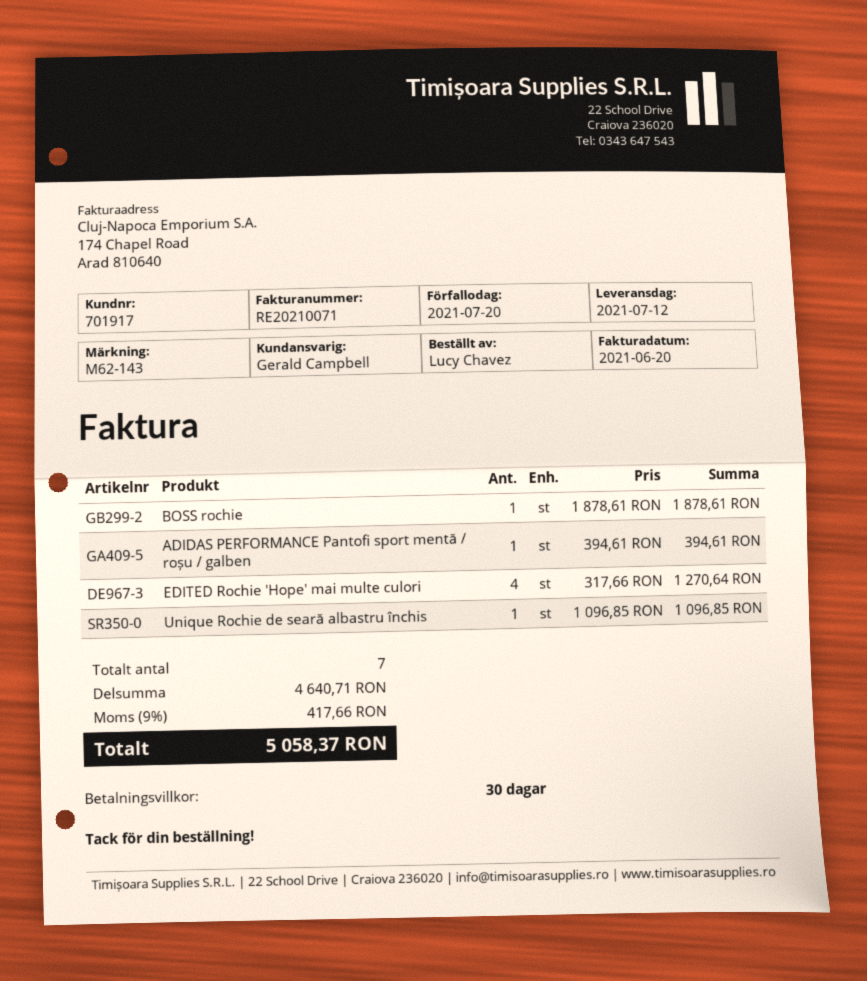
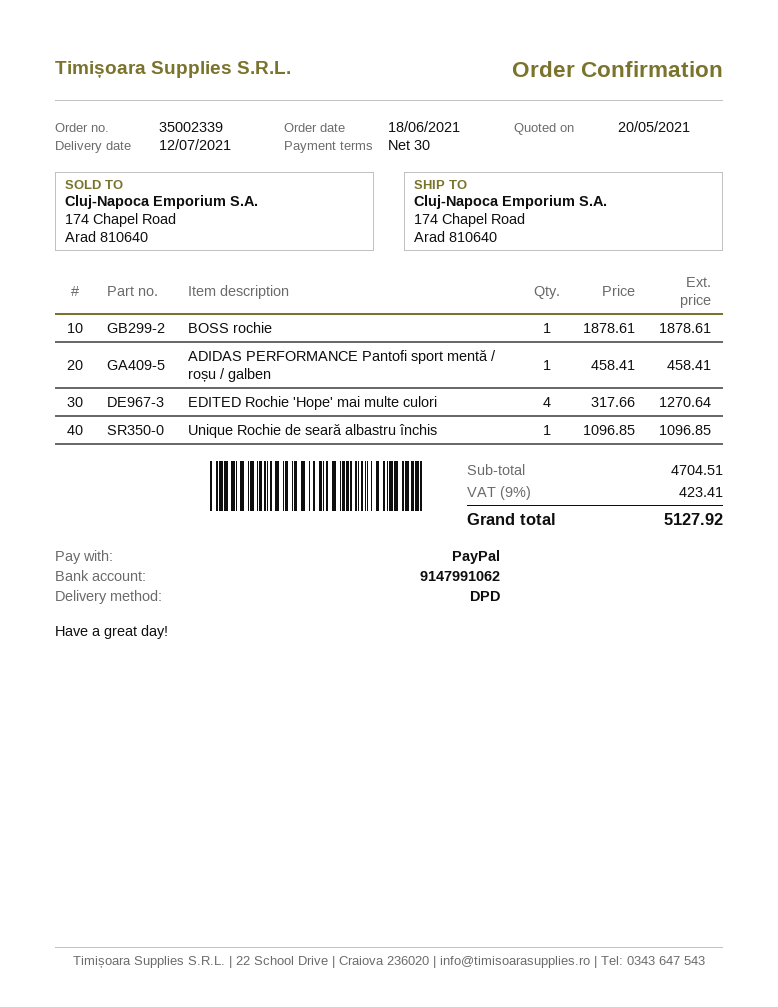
ADIDAS PERFORMANCE Pantofi sport mentă / roșu / galben: 1 x 394.61 = 394.61 -> 1 x 458.41 = 458.41
subtotal: 4640.71 -> 4704.51
tax: 9% = 417.66 -> 9% = 423.41
total: 5058.37 -> 5127.92

